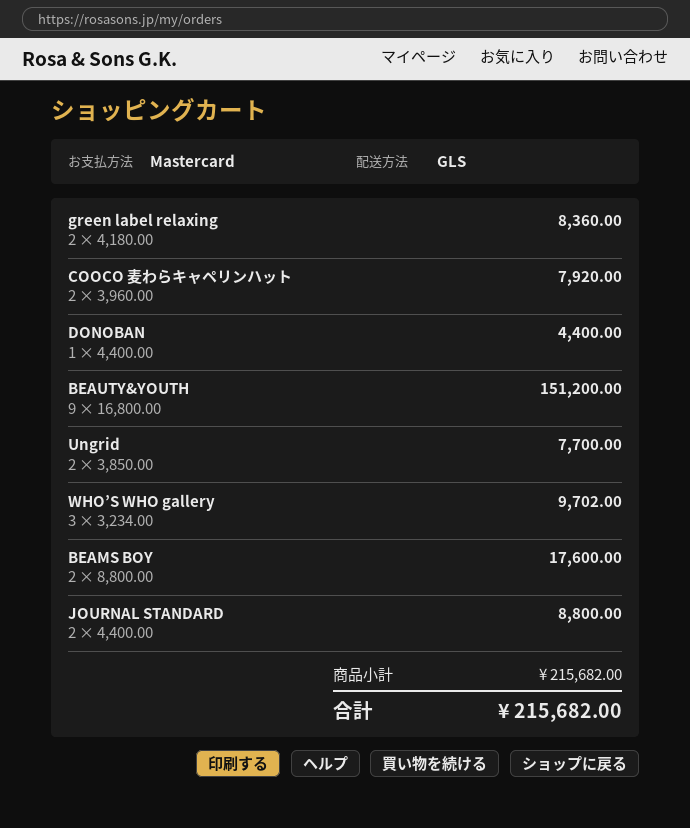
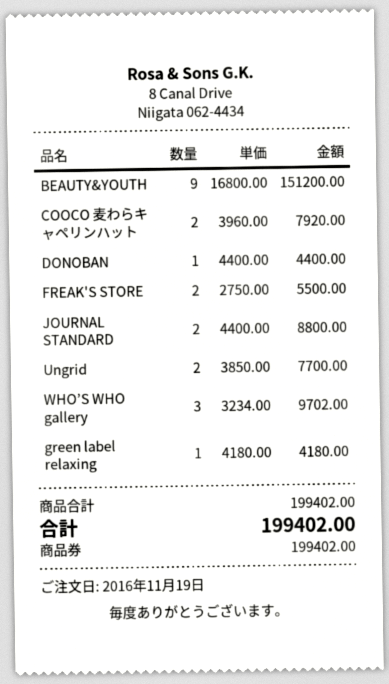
payment method: Mastercard -> gift card
green label relaxing: 2 x 4180.00 = 8360.00 -> 1 x 4180.00 = 4180.00
BEAMS BOY: 2 x 8800.00 = 17600.00 -> none
FREAK'S STORE: none -> 2 x 2750.00 = 5500.00
subtotal: 215682.00 -> 199402.00
total: 215682.00 -> 199402.00

